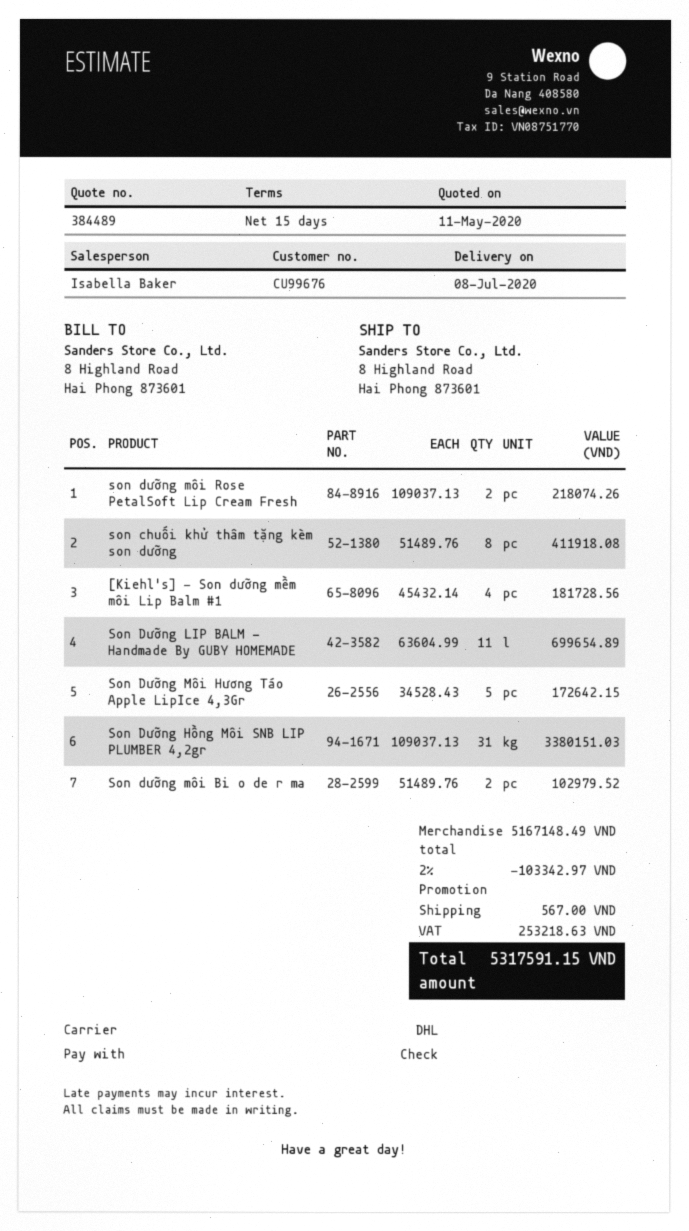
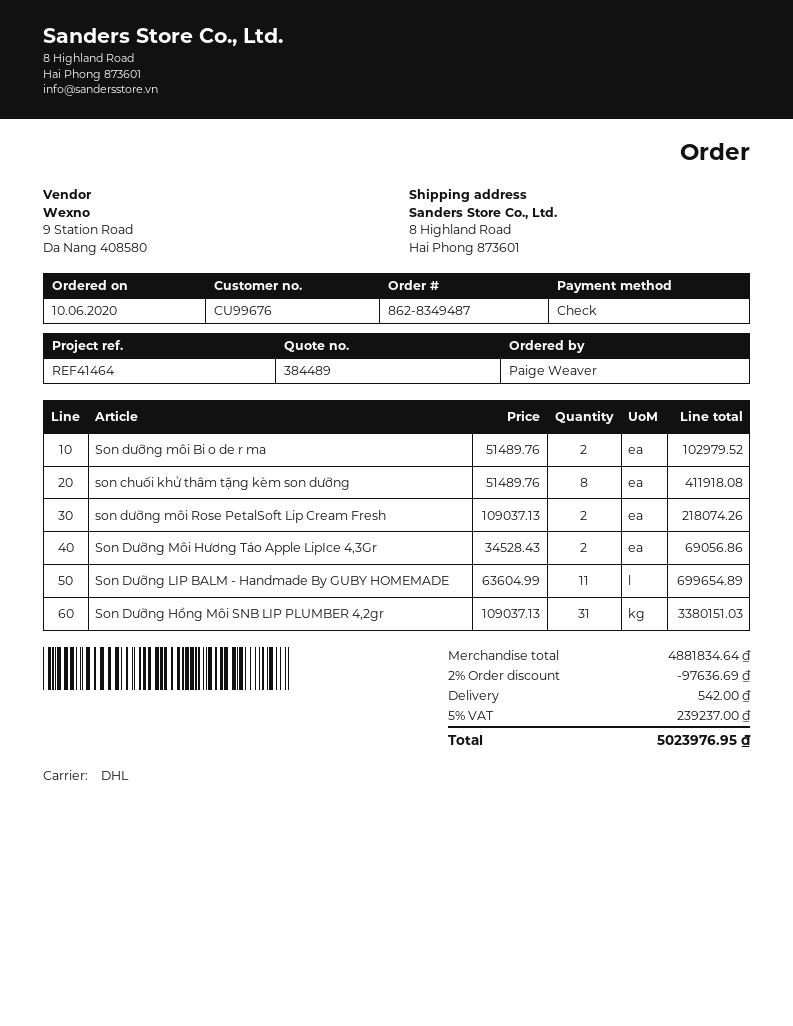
[Kiehl's] - Son dưỡng mềm môi Lip Balm #1: 4 x 45432.14 = 181728.56 -> none
Son Dưỡng Môi Hương Táo Apple LipIce 4,3Gr: 5 x 34528.43 = 172642.15 -> 2 x 34528.43 = 69056.86
subtotal: 5167148.49 -> 4881834.64
discount: 2% = 103342.97 -> 2% = 97636.69
shipping: 567.00 -> 542.00
tax: 253218.63 -> 239237.00
total: 5317591.15 -> 5023976.95

